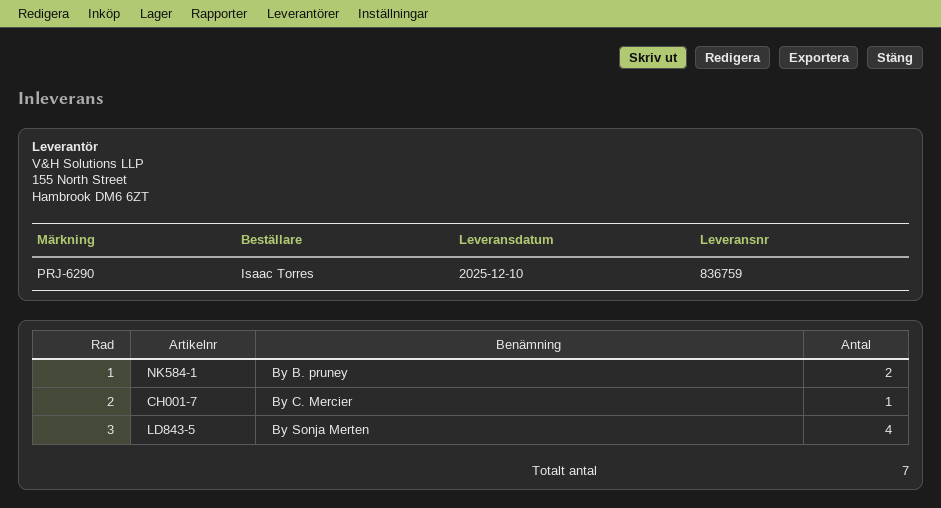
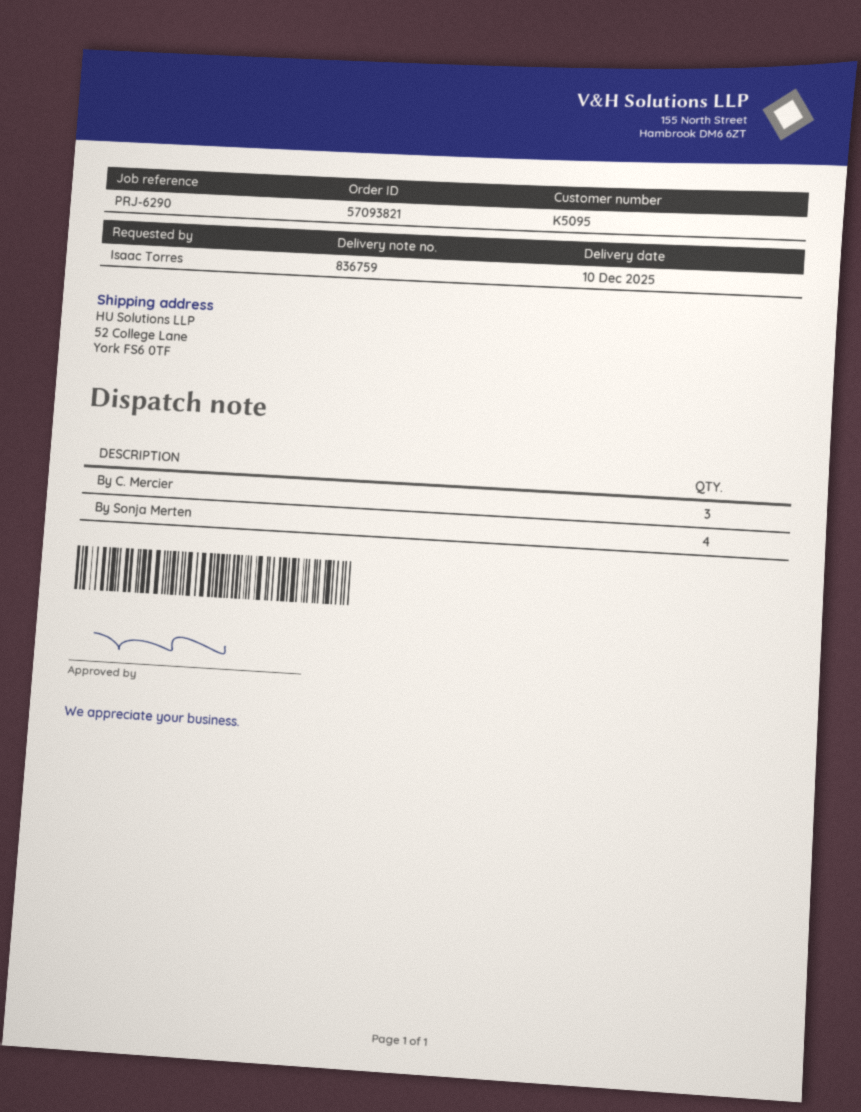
By B. pruney: 2 -> none
By C. Mercier: 1 -> 3

